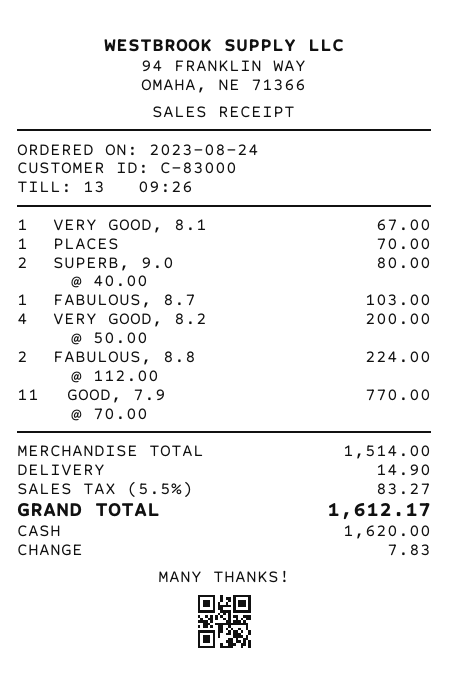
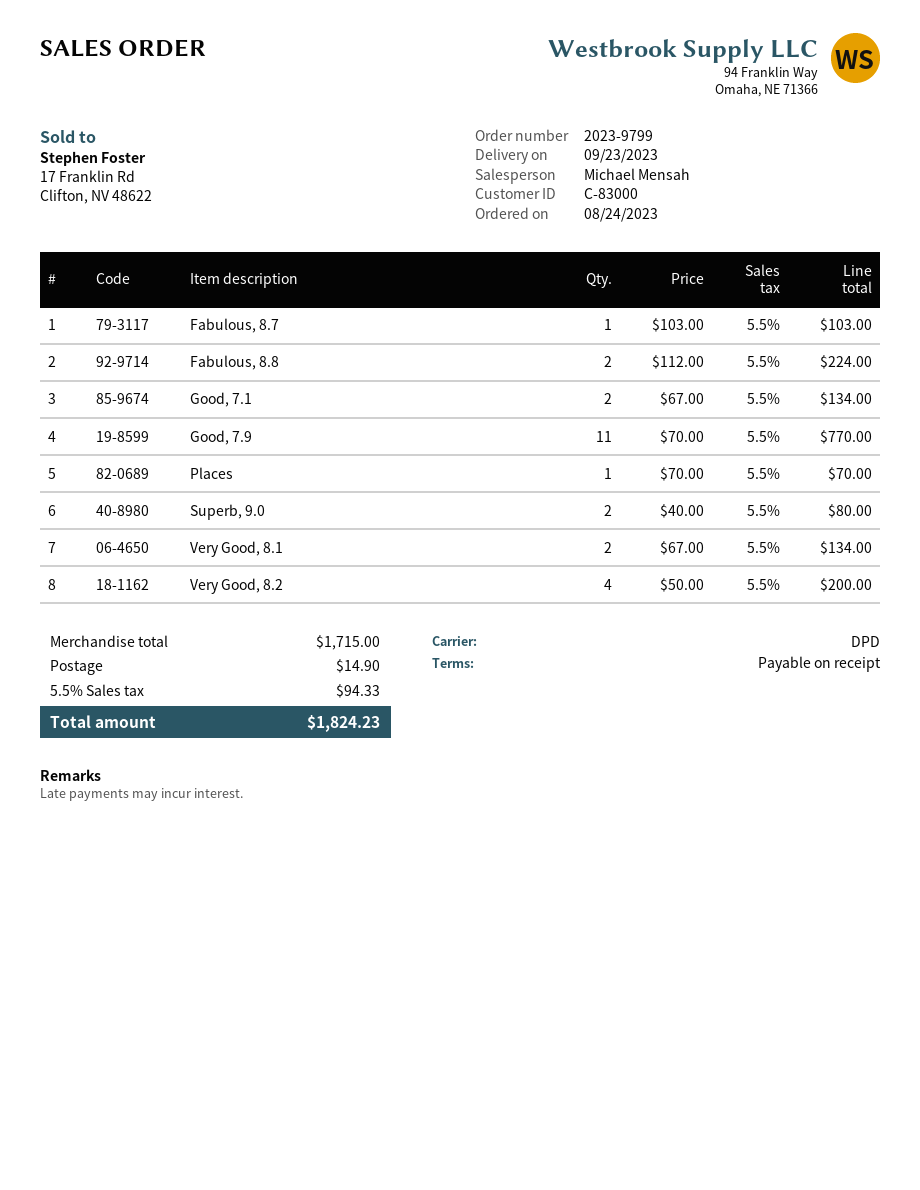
VERY GOOD, 8.1: 1 x 67.00 = 67.00 -> 2 x 67.00 = 134.00
Good, 7.1: none -> 2 x 67.00 = 134.00
subtotal: 1514.00 -> 1715.00
tax: 5.5% = 83.27 -> 5.5% = 94.33
total: 1612.17 -> 1824.23

